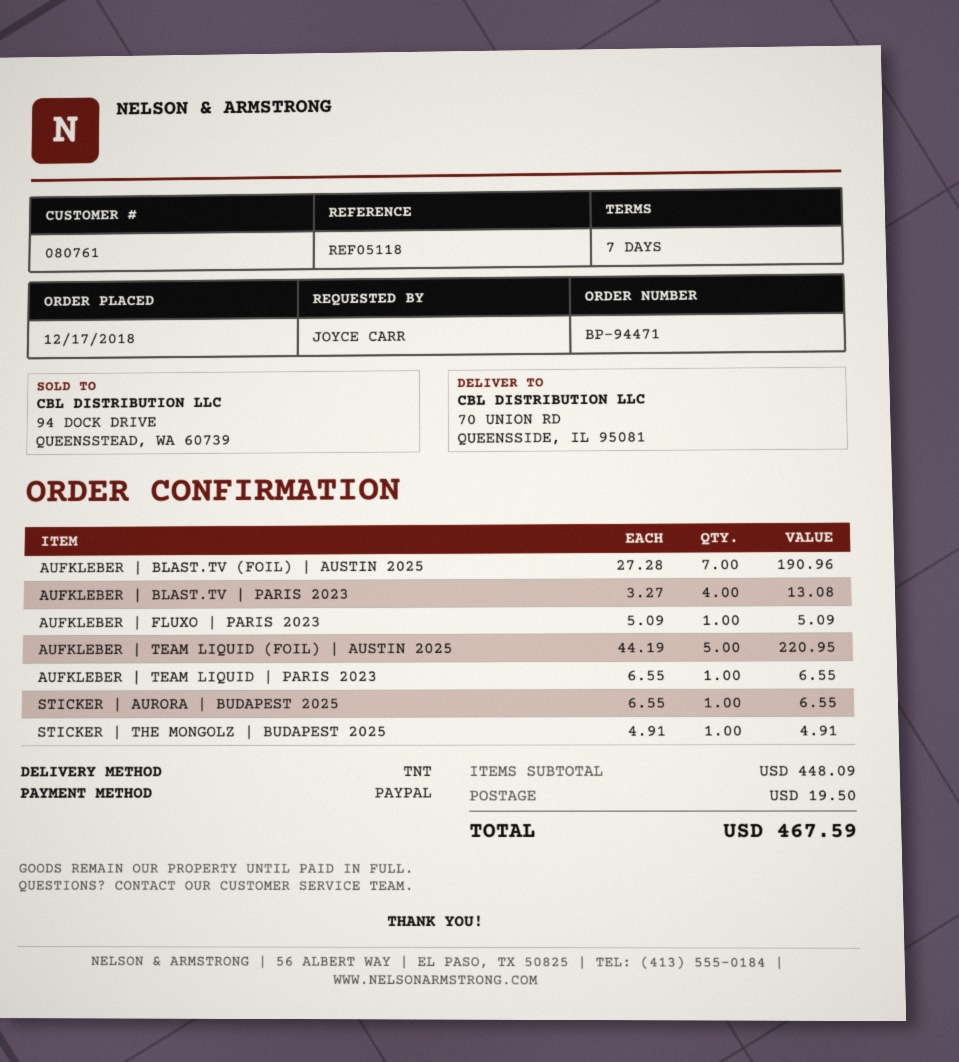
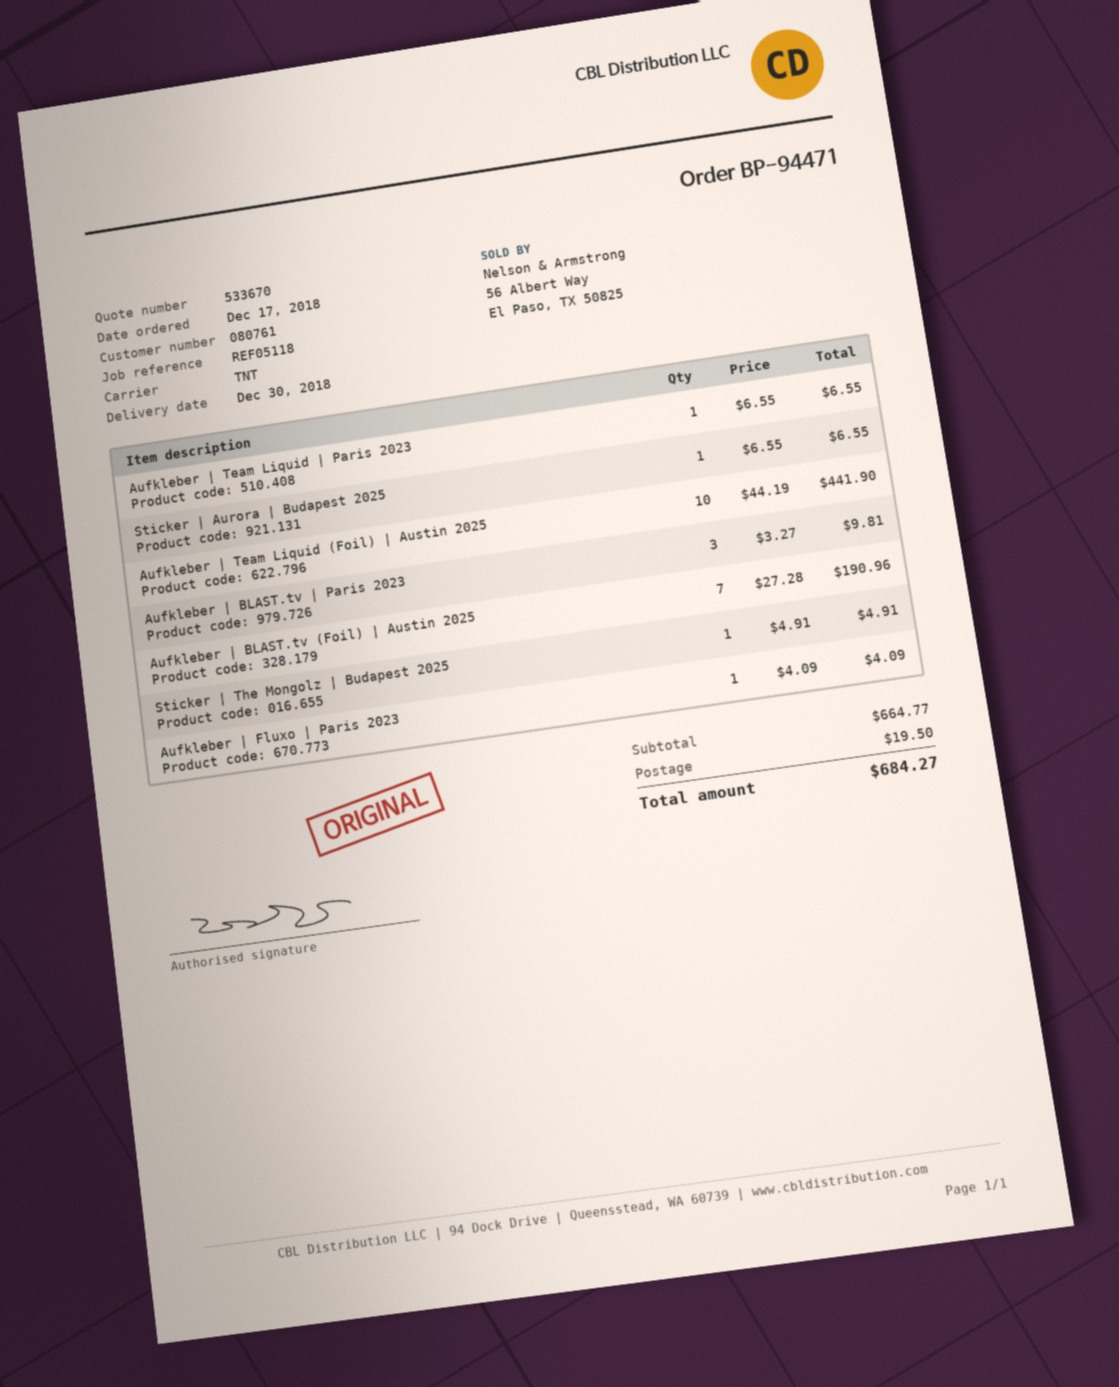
AUFKLEBER | BLAST.TV | PARIS 2023: 4 x 3.27 = 13.08 -> 3 x 3.27 = 9.81
AUFKLEBER | FLUXO | PARIS 2023: 1 x 5.09 = 5.09 -> 1 x 4.09 = 4.09
AUFKLEBER | TEAM LIQUID (FOIL) | AUSTIN 2025: 5 x 44.19 = 220.95 -> 10 x 44.19 = 441.90
subtotal: 448.09 -> 664.77
total: 467.59 -> 684.27

